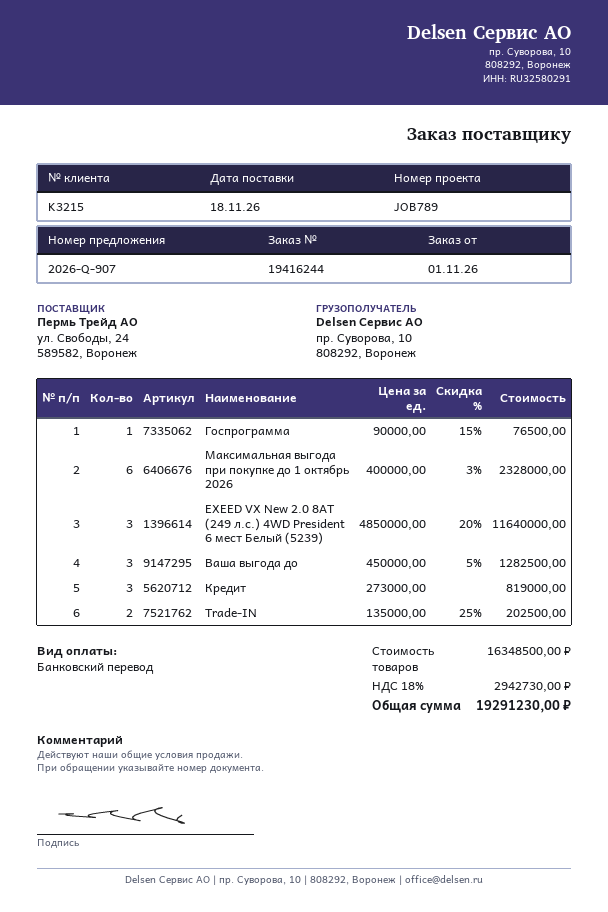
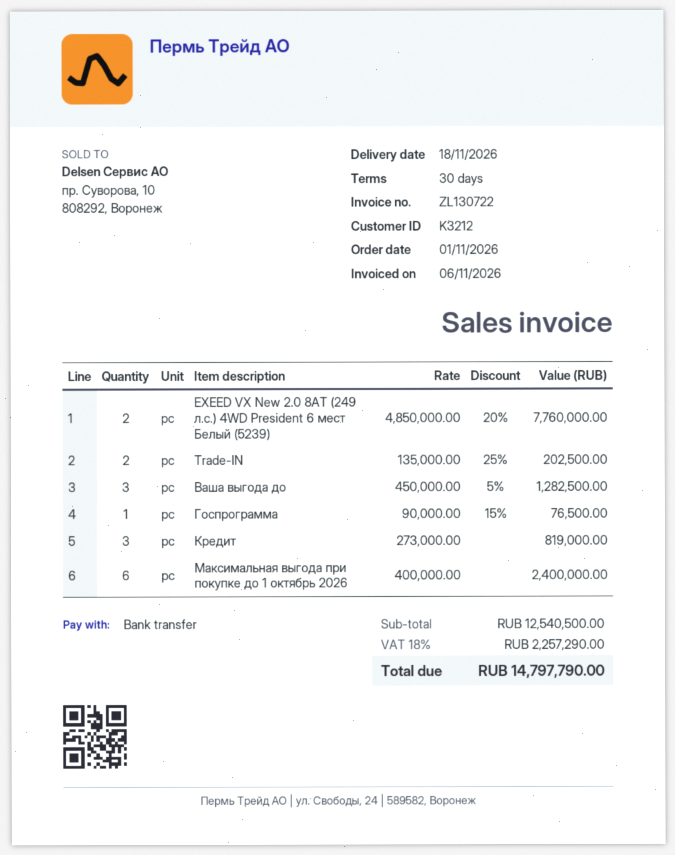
customer number: K3215 -> K3212
Максимальная выгода при покупке до 1 октябрь 2026: 6 x 400000.00 - 3% = 2328000.00 -> 6 x 400000.00 = 2400000.00
EXEED VX New 2.0 8AT (249 л.с.) 4WD President 6 мест Белый (5239): 3 x 4850000.00 - 20% = 11640000.00 -> 2 x 4850000.00 - 20% = 7760000.00
subtotal: 16348500.00 -> 12540500.00
tax: 18% = 2942730.00 -> 18% = 2257290.00
total: 19291230.00 -> 14797790.00

